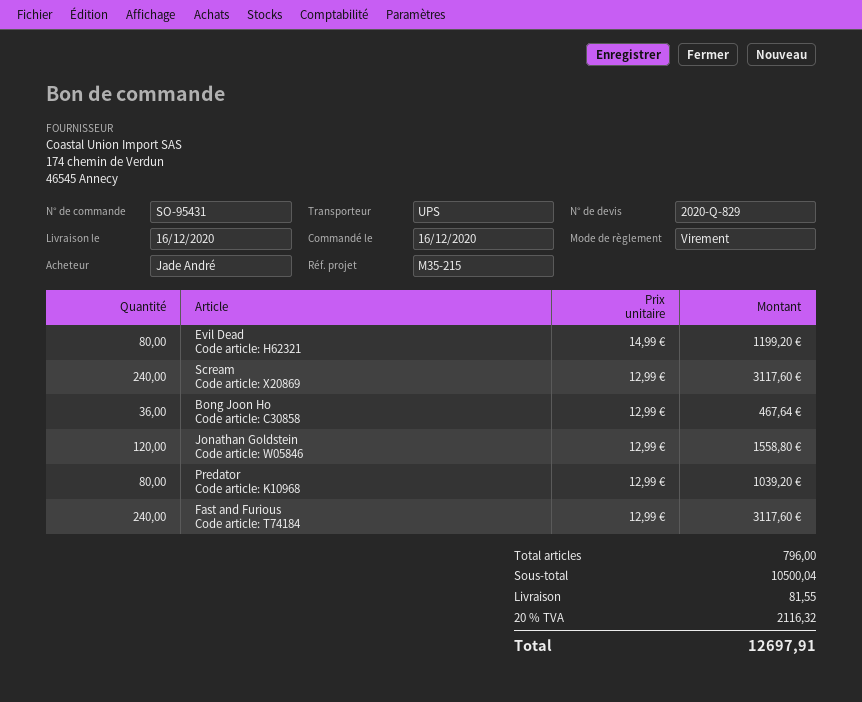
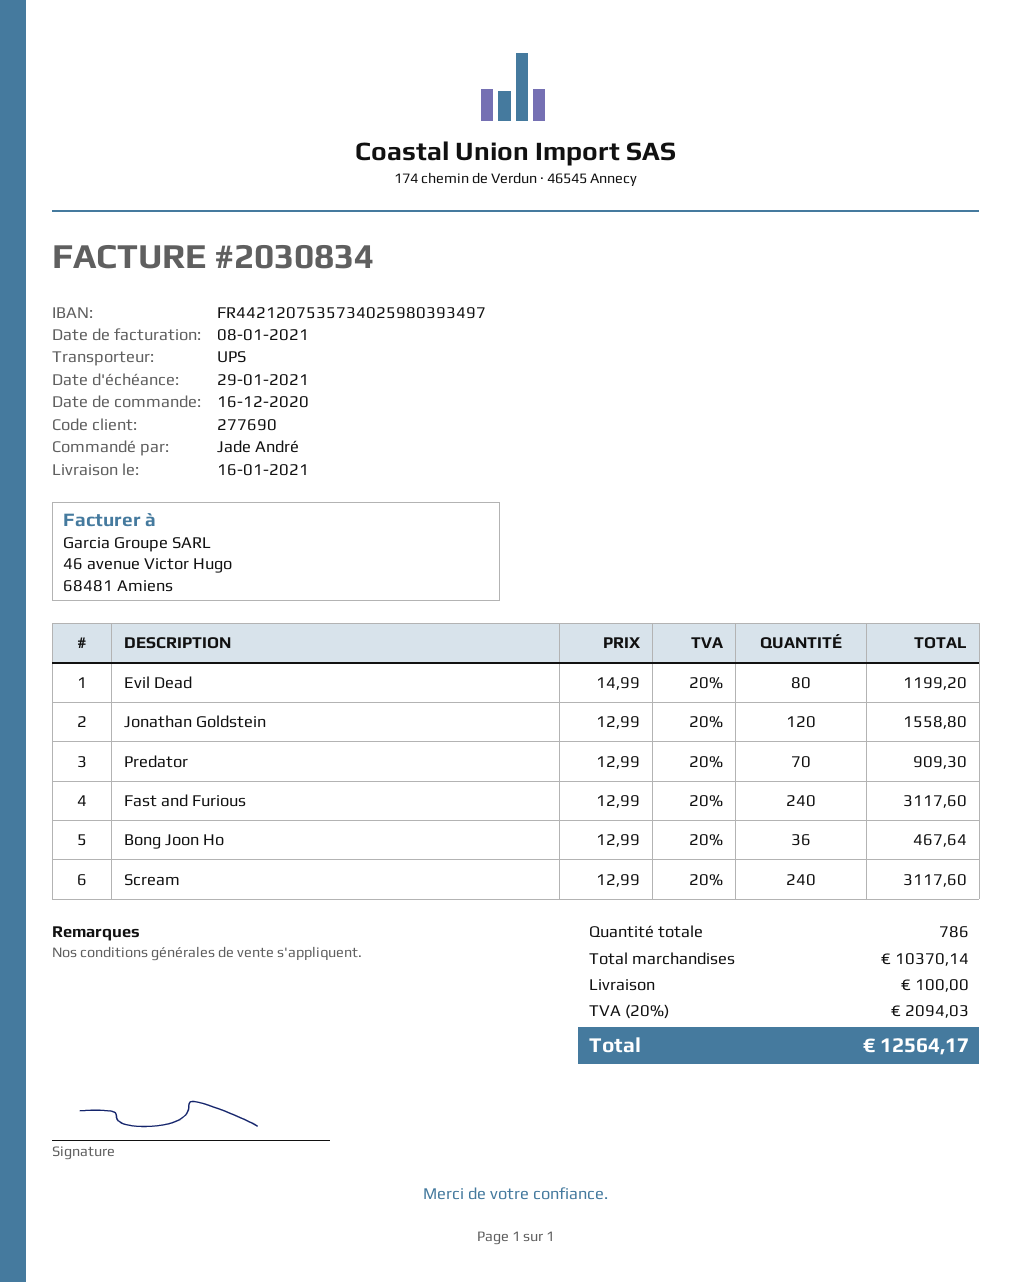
delivery date: 2020-12-16 -> 2021-01-16
Predator: 80 x 12.99 = 1039.20 -> 70 x 12.99 = 909.30
total quantity: 796 -> 786
subtotal: 10500.04 -> 10370.14
shipping: 81.55 -> 100.00
tax: 20% = 2116.32 -> 20% = 2094.03
total: 12697.91 -> 12564.17

